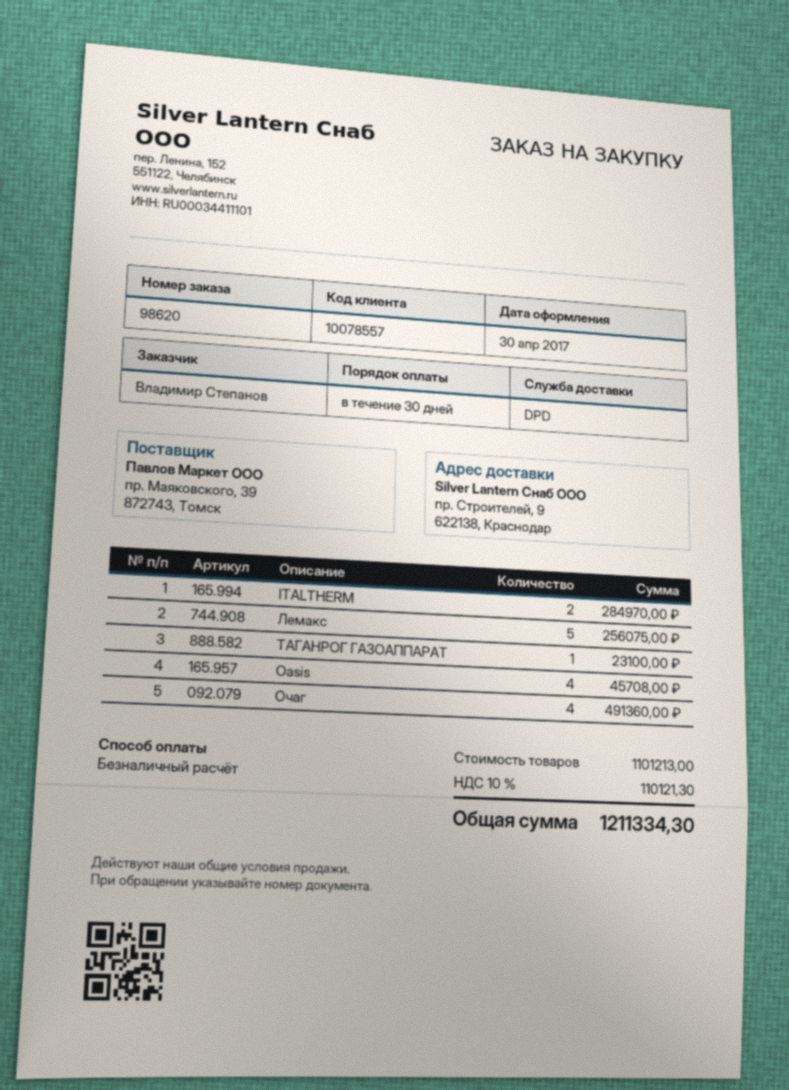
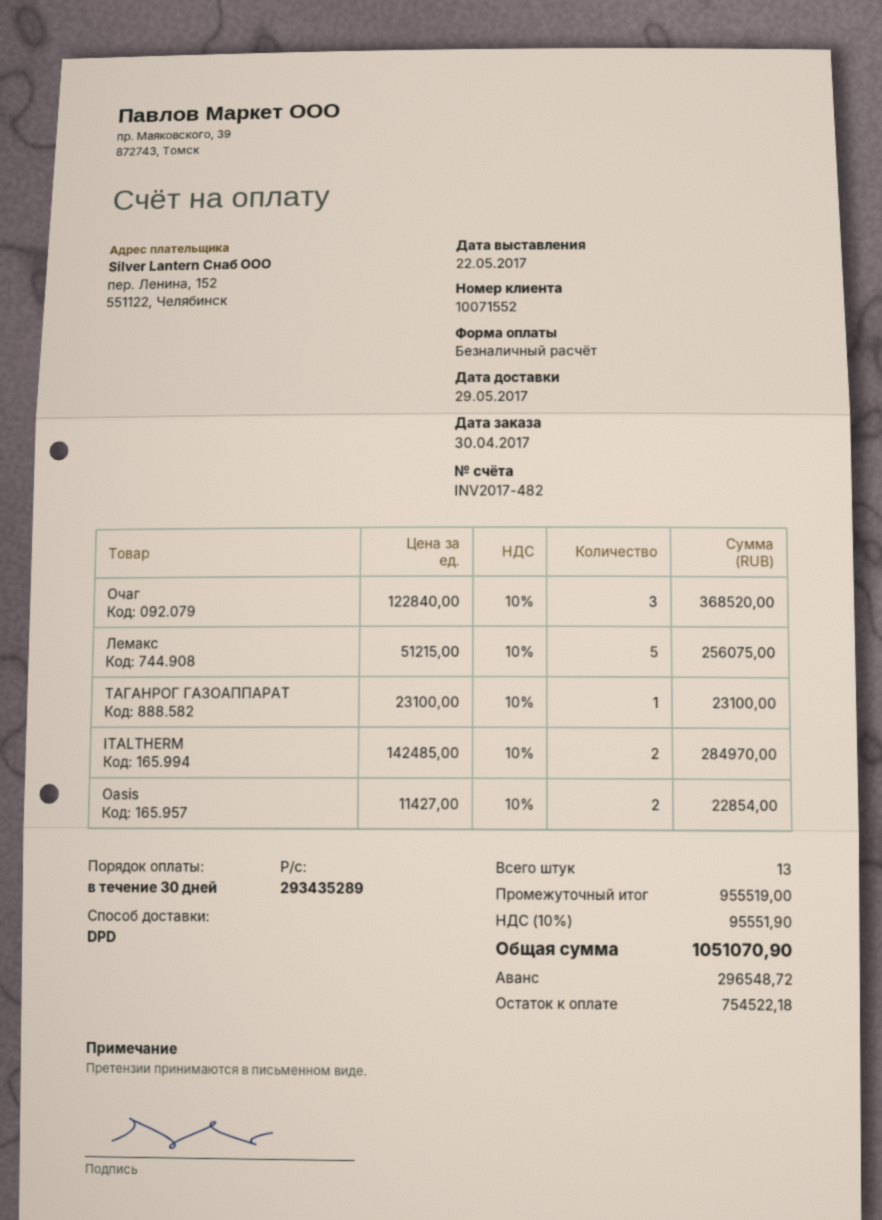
customer number: 10078557 -> 10071552
Oasis: 4 for 45708.00 -> 2 for 22854.00
Очаг: 4 for 491360.00 -> 3 for 368520.00
subtotal: 1101213.00 -> 955519.00
tax: 10% = 110121.30 -> 10% = 95551.90
total: 1211334.30 -> 1051070.90

